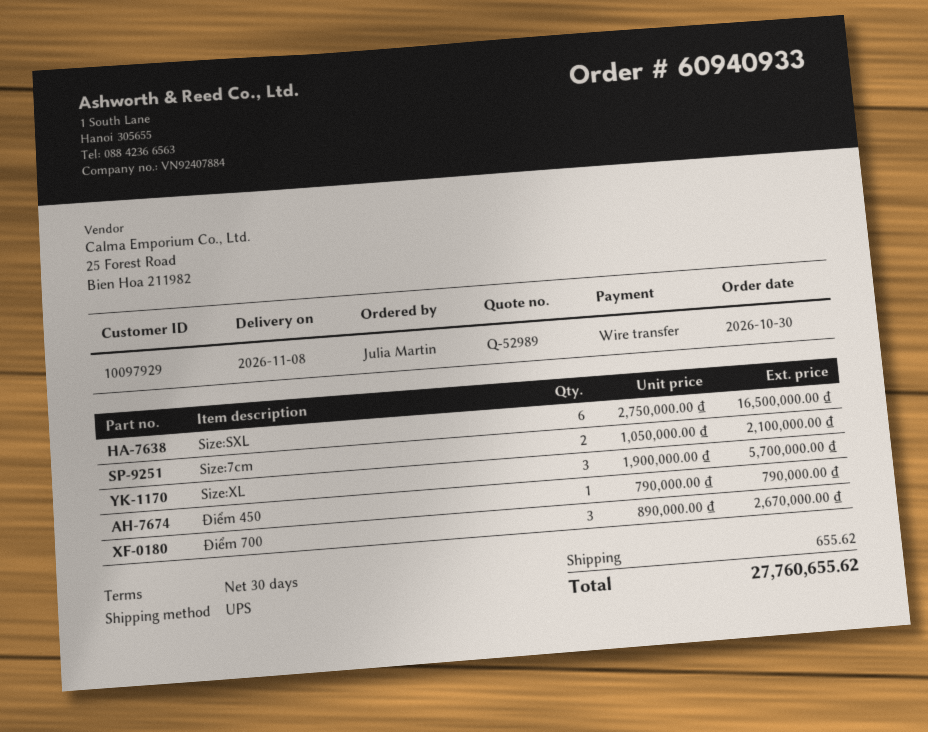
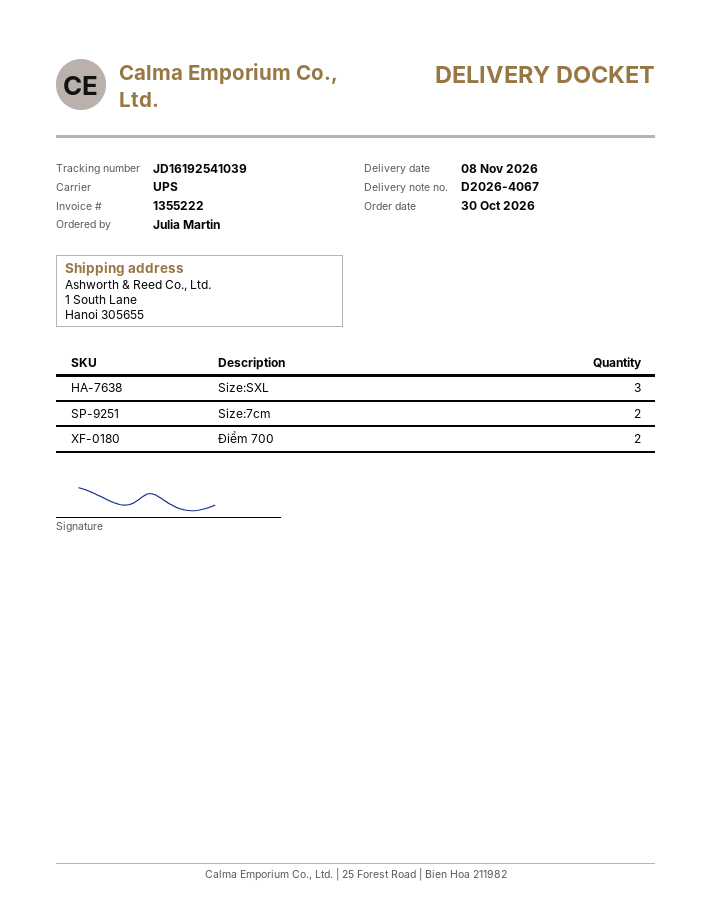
Size:SXL: 6 -> 3
Size:XL: 3 -> none
Điểm 450: 1 -> none
Điểm 700: 3 -> 2

